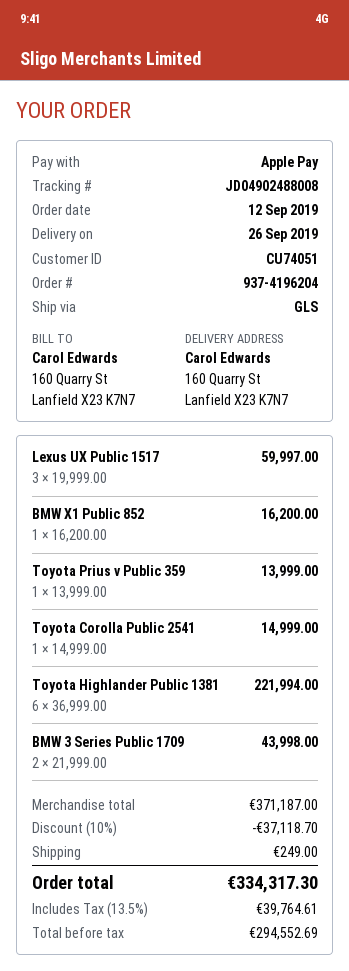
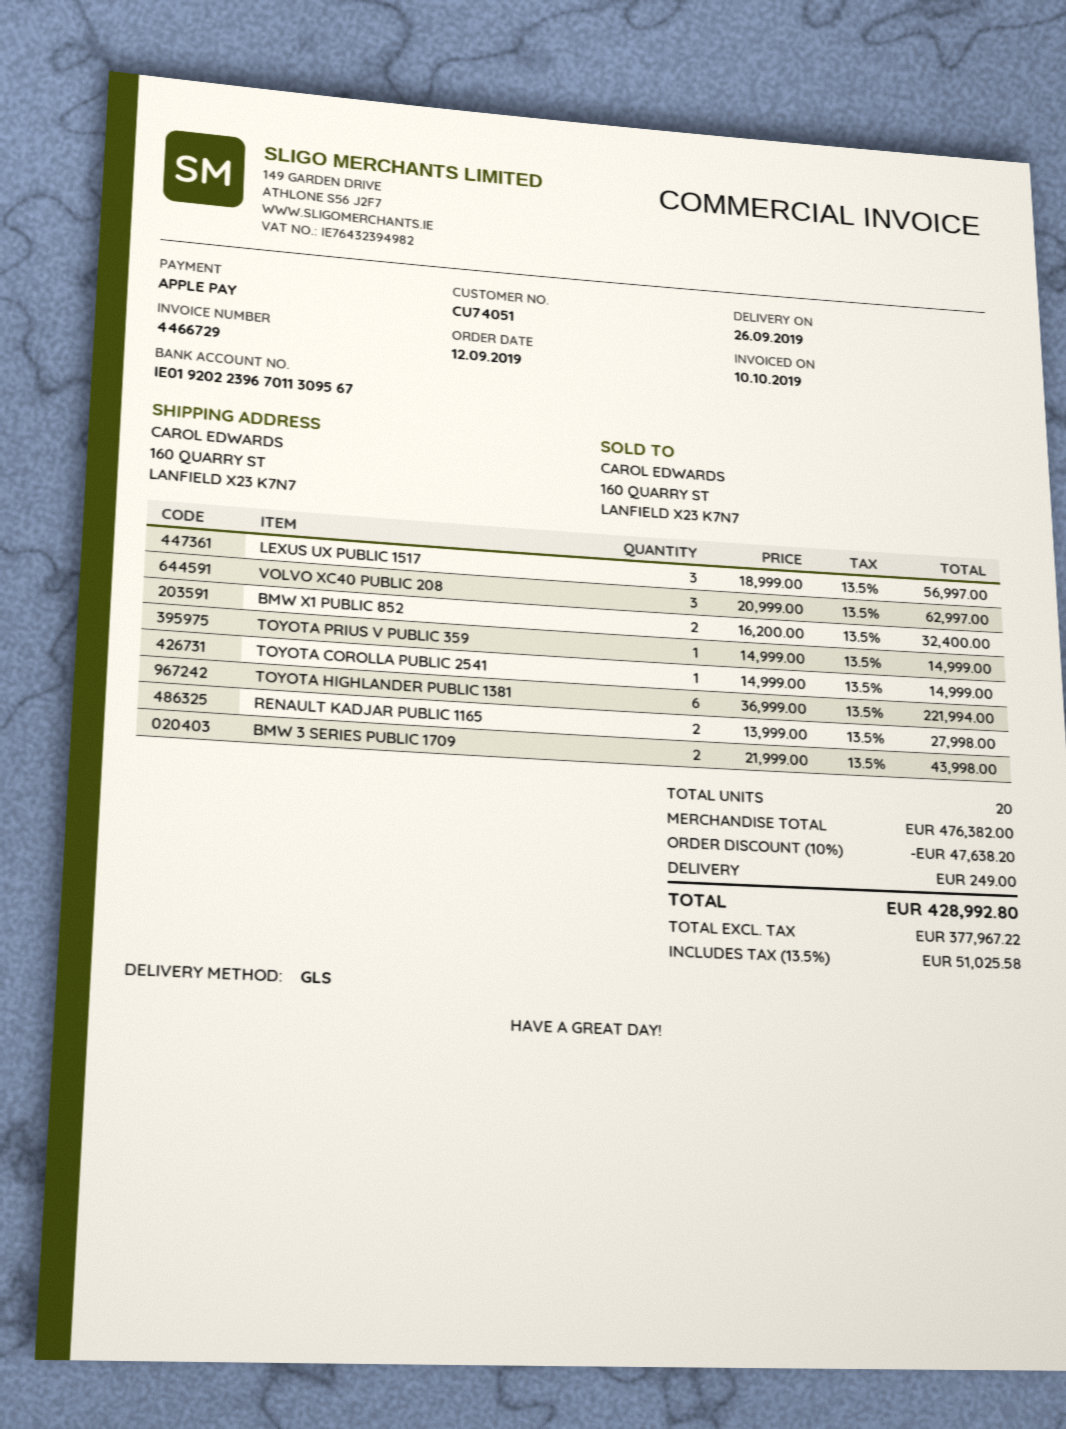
Lexus UX Public 1517: 3 x 19999.00 = 59997.00 -> 3 x 18999.00 = 56997.00
BMW X1 Public 852: 1 x 16200.00 = 16200.00 -> 2 x 16200.00 = 32400.00
Toyota Prius v Public 359: 1 x 13999.00 = 13999.00 -> 1 x 14999.00 = 14999.00
VOLVO XC40 PUBLIC 208: none -> 3 x 20999.00 = 62997.00
RENAULT KADJAR PUBLIC 1165: none -> 2 x 13999.00 = 27998.00
subtotal: 371187.00 -> 476382.00
discount: 10% = 37118.70 -> 10% = 47638.20
net: 294552.69 -> 377967.22
tax: 13.5% = 39764.61 -> 13.5% = 51025.58
total: 334317.30 -> 428992.80

